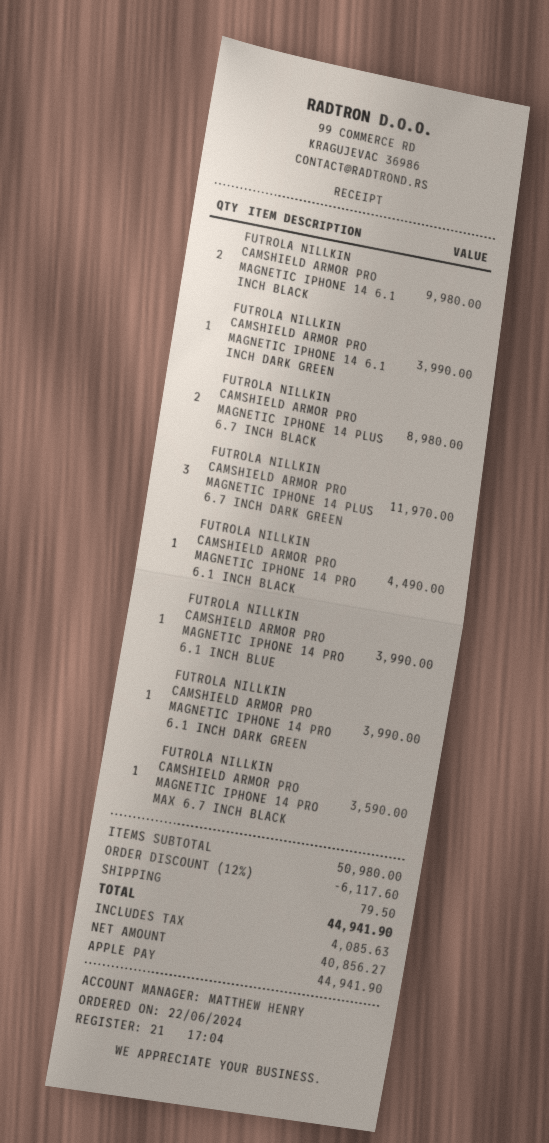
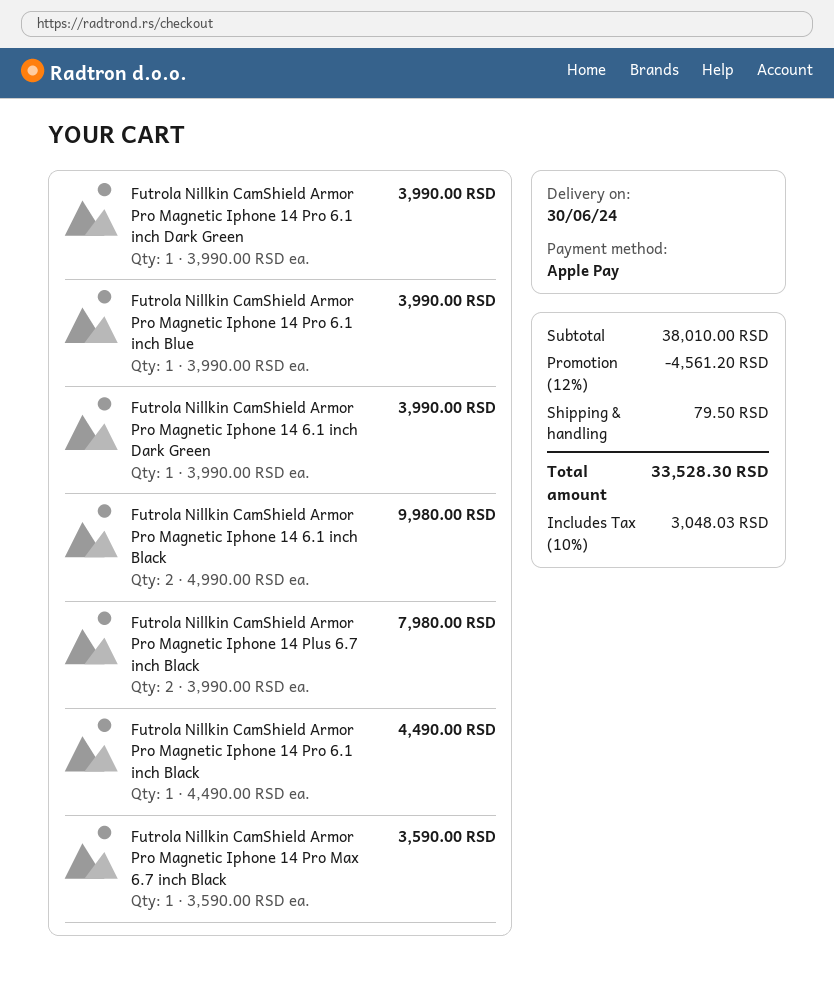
FUTROLA NILLKIN CAMSHIELD ARMOR PRO MAGNETIC IPHONE 14 PLUS 6.7 INCH BLACK: 2 for 8980.00 -> 2 for 7980.00
FUTROLA NILLKIN CAMSHIELD ARMOR PRO MAGNETIC IPHONE 14 PLUS 6.7 INCH DARK GREEN: 3 for 11970.00 -> none
subtotal: 50980.00 -> 38010.00
discount: 12% = 6117.60 -> 12% = 4561.20
tax: 4085.63 -> 3048.03
total: 44941.90 -> 33528.30

